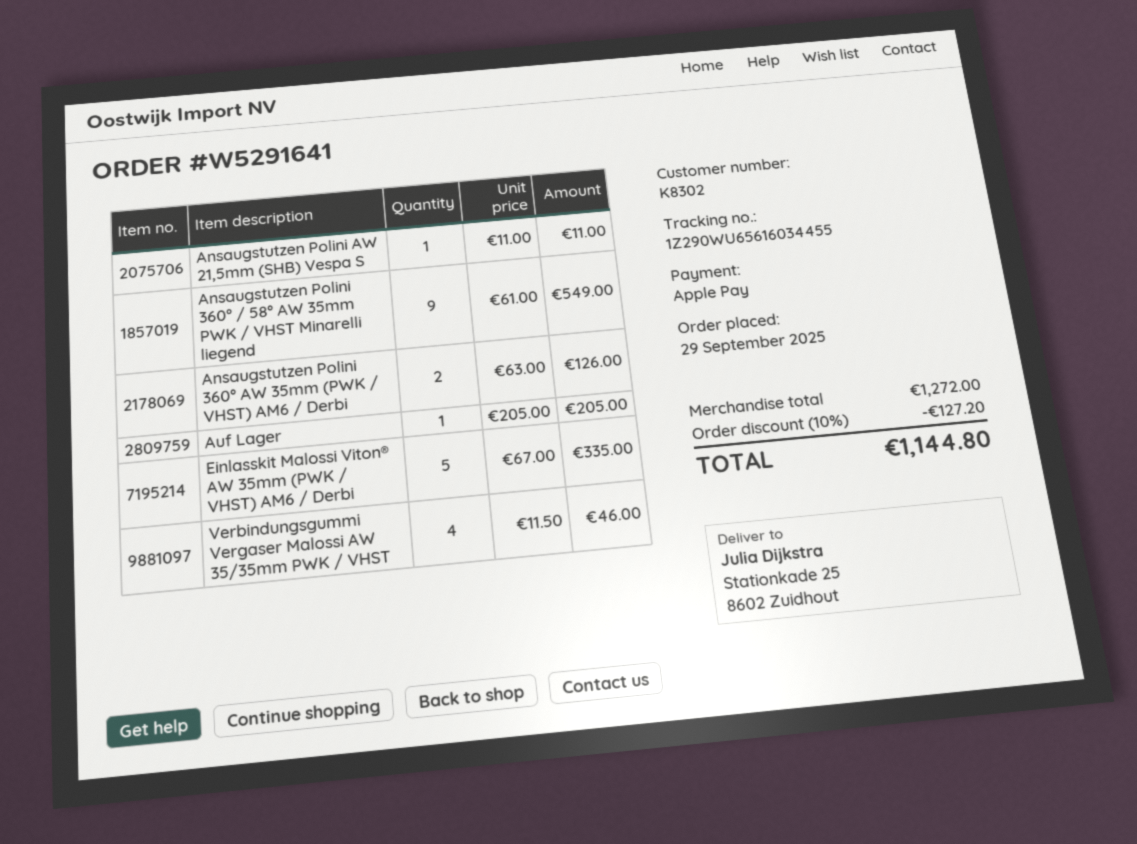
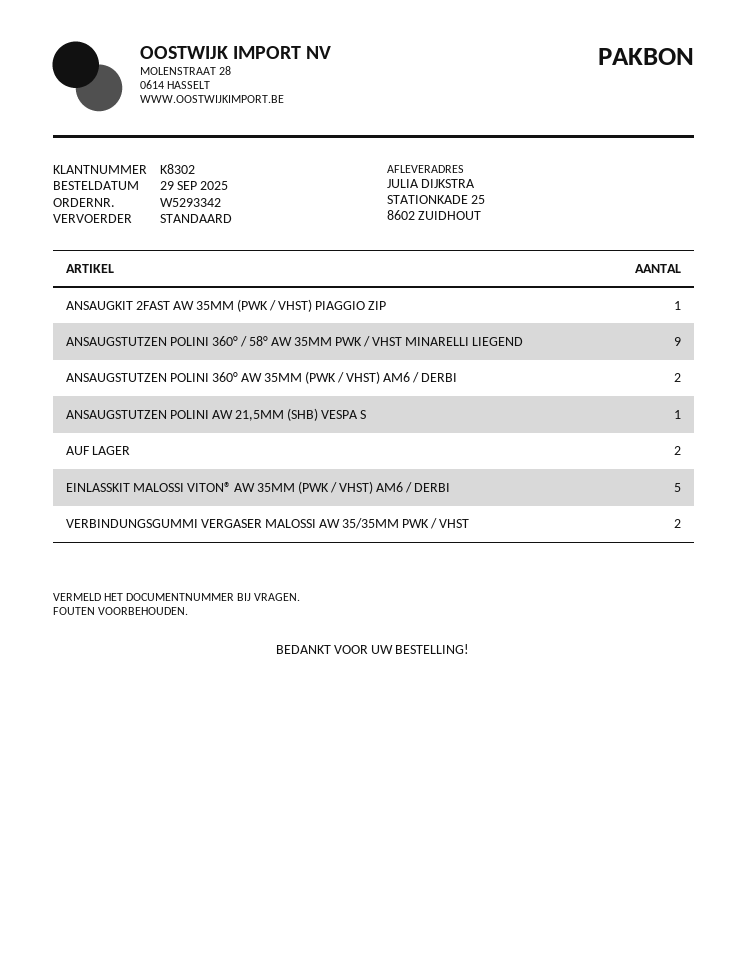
order number: W5291641 -> W5293342
Auf Lager: 1 -> 2
Verbindungsgummi Vergaser Malossi AW 35/35mm PWK / VHST: 4 -> 2
ANSAUGKIT 2FAST AW 35MM (PWK / VHST) PIAGGIO ZIP: none -> 1

